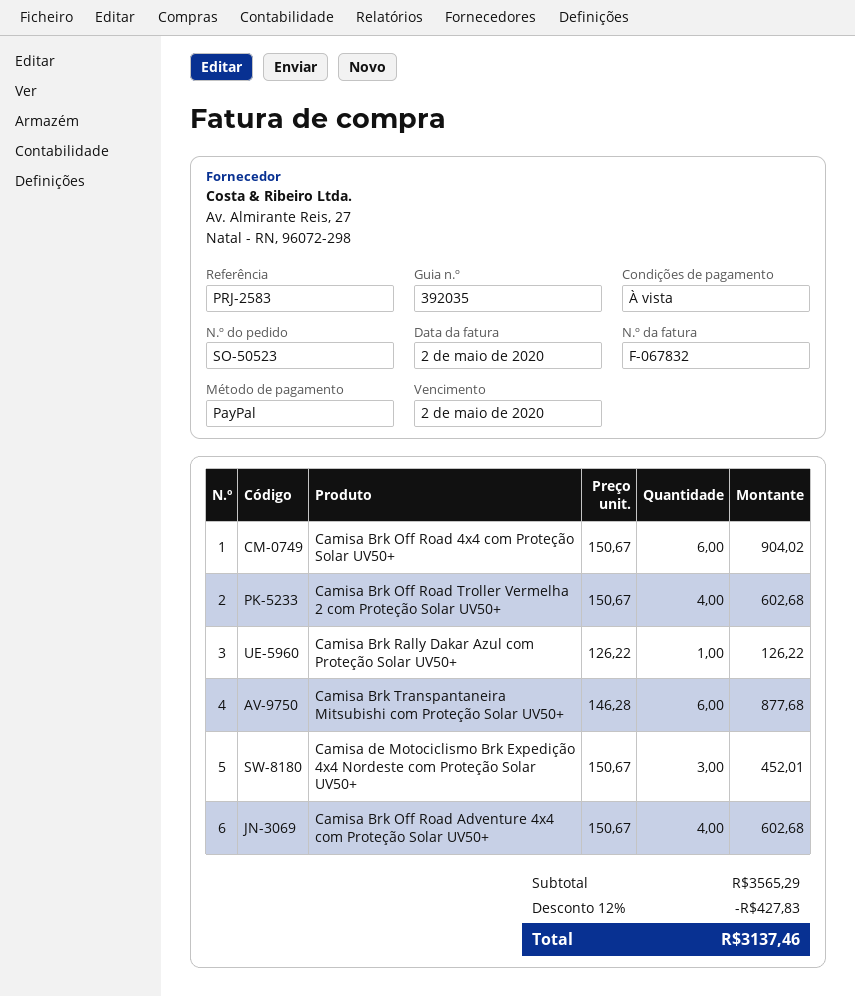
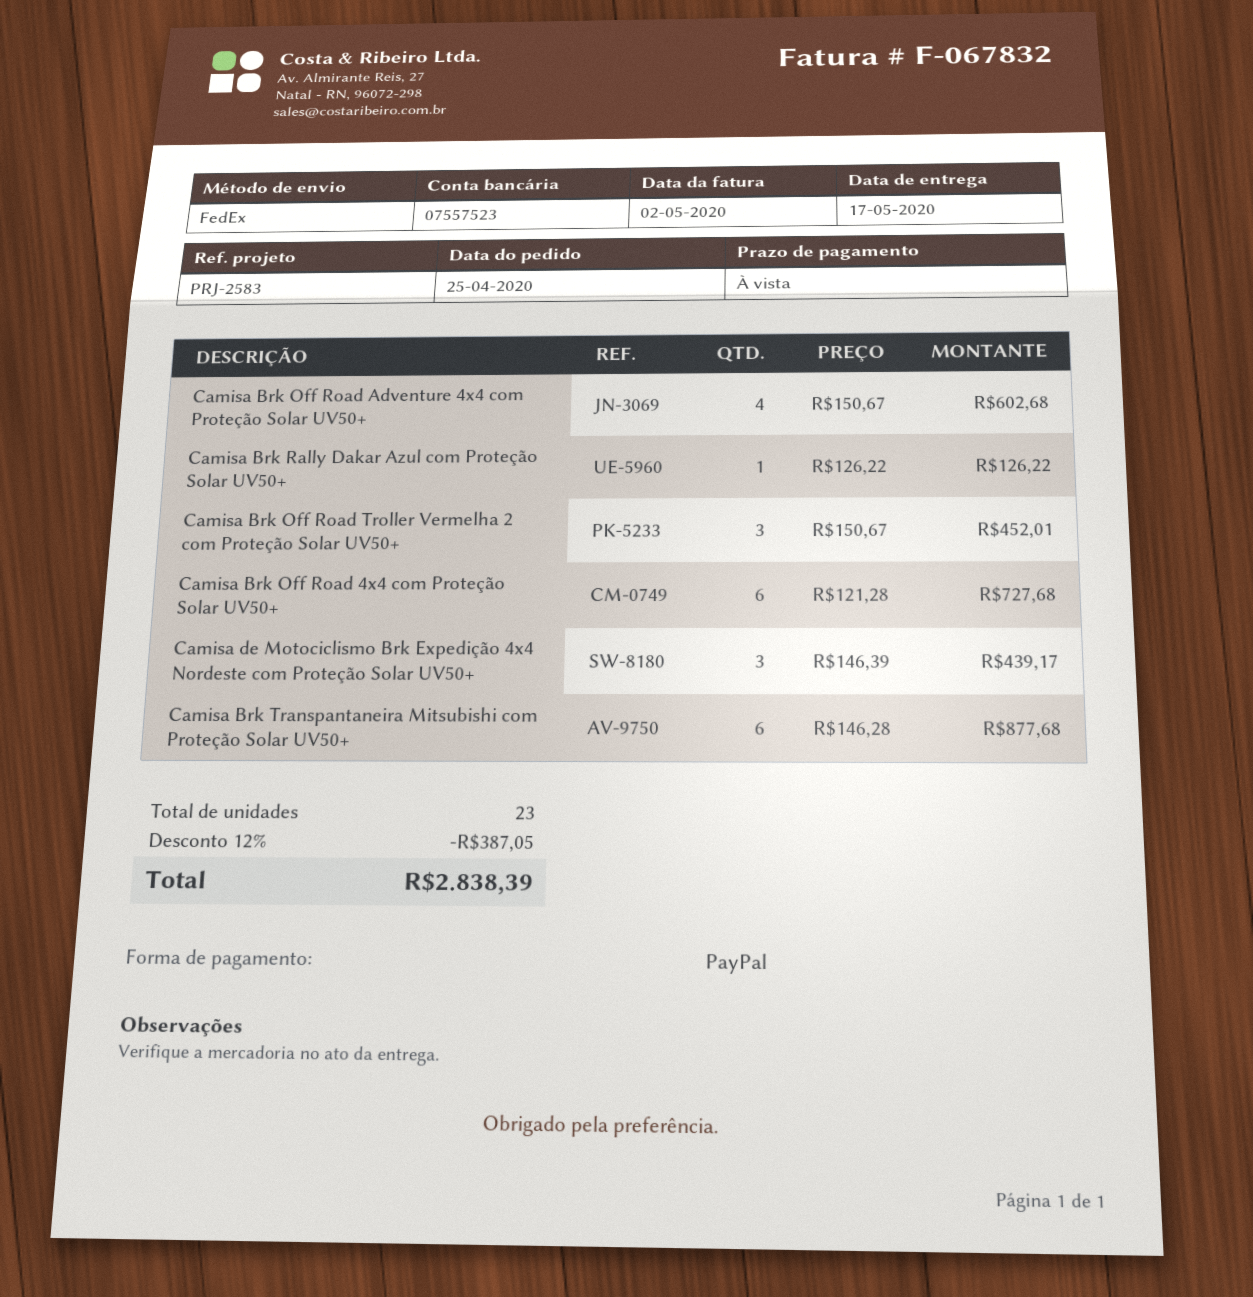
Camisa Brk Off Road 4x4 com Proteção Solar UV50+: 6 x 150.67 = 904.02 -> 6 x 121.28 = 727.68
Camisa Brk Off Road Troller Vermelha 2 com Proteção Solar UV50+: 4 x 150.67 = 602.68 -> 3 x 150.67 = 452.01
Camisa de Motociclismo Brk Expedição 4x4 Nordeste com Proteção Solar UV50+: 3 x 150.67 = 452.01 -> 3 x 146.39 = 439.17
discount: 12% = 427.83 -> 12% = 387.05
total: 3137.46 -> 2838.39

